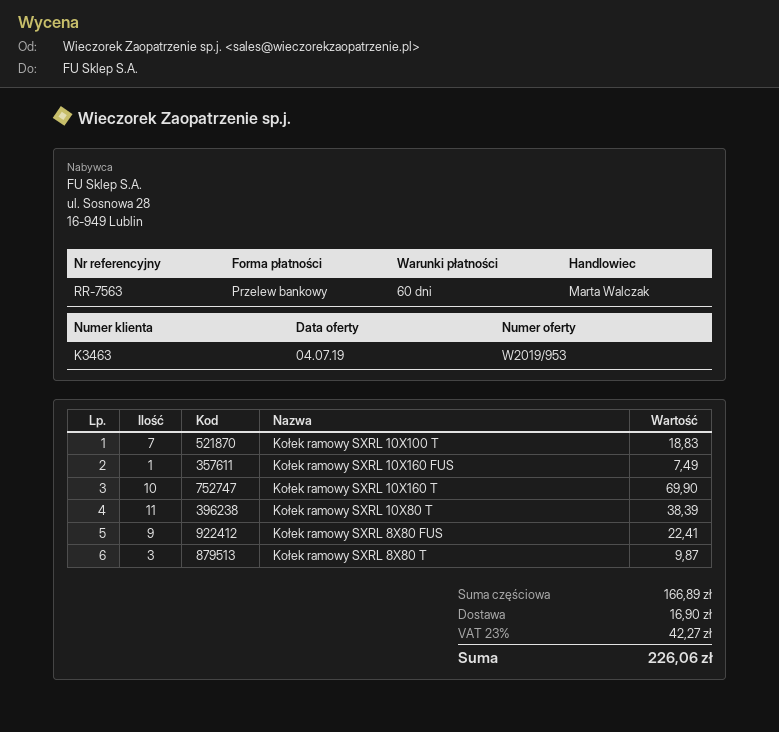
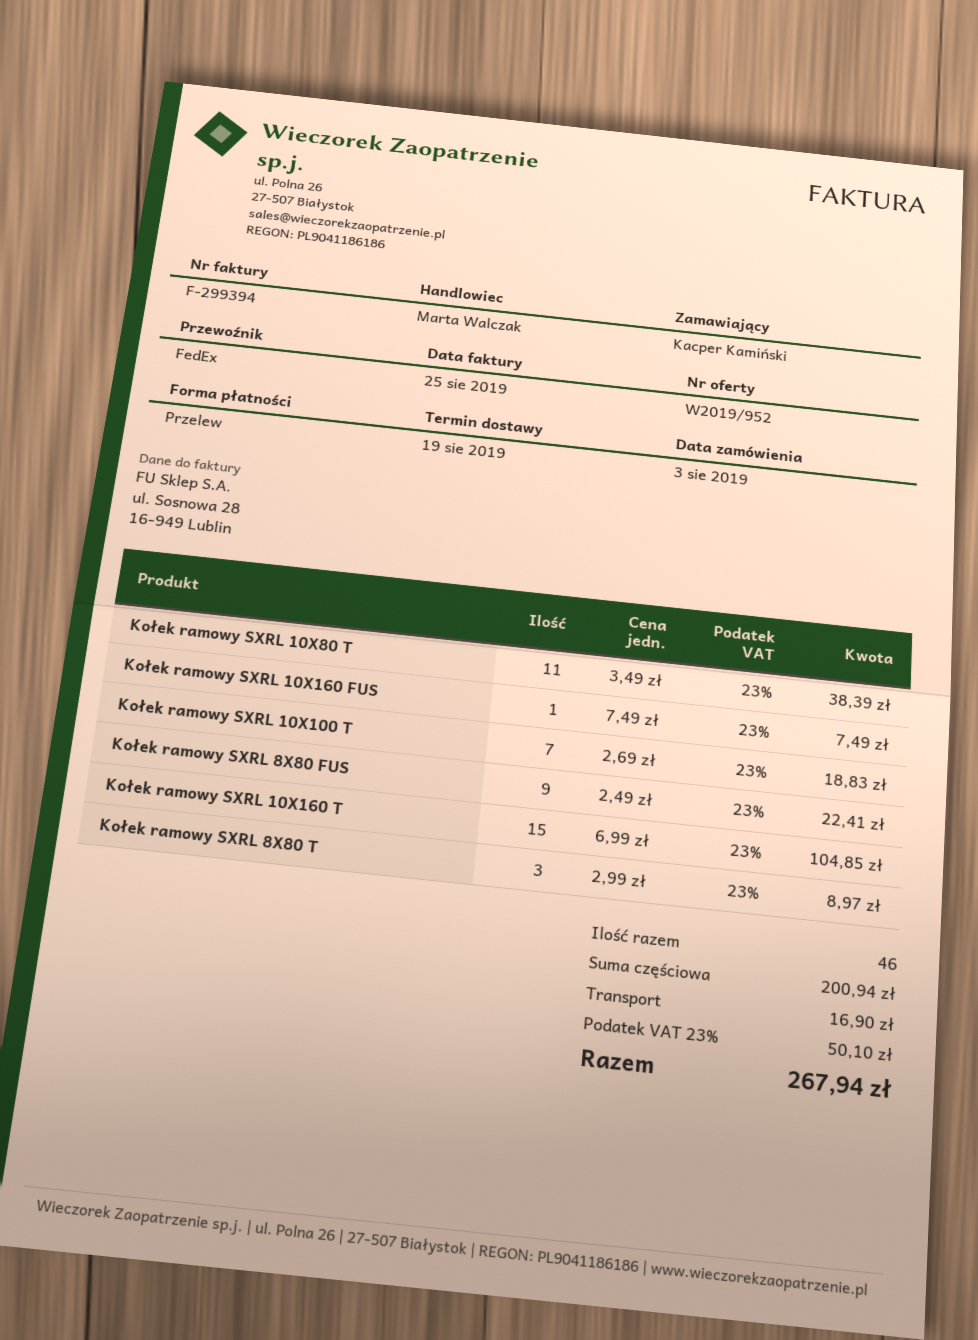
quote number: W2019/953 -> W2019/952
Kołek ramowy SXRL 10X160 T: 10 for 69.90 -> 15 for 104.85
Kołek ramowy SXRL 8X80 T: 3 for 9.87 -> 3 for 8.97
subtotal: 166.89 -> 200.94
tax: 23% = 42.27 -> 23% = 50.10
total: 226.06 -> 267.94

